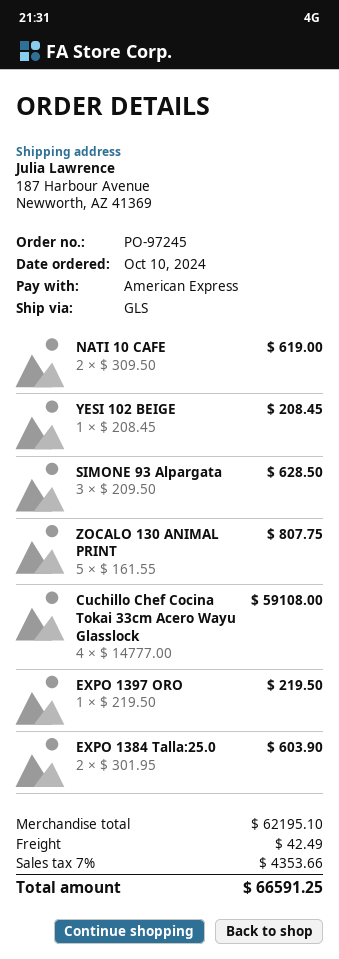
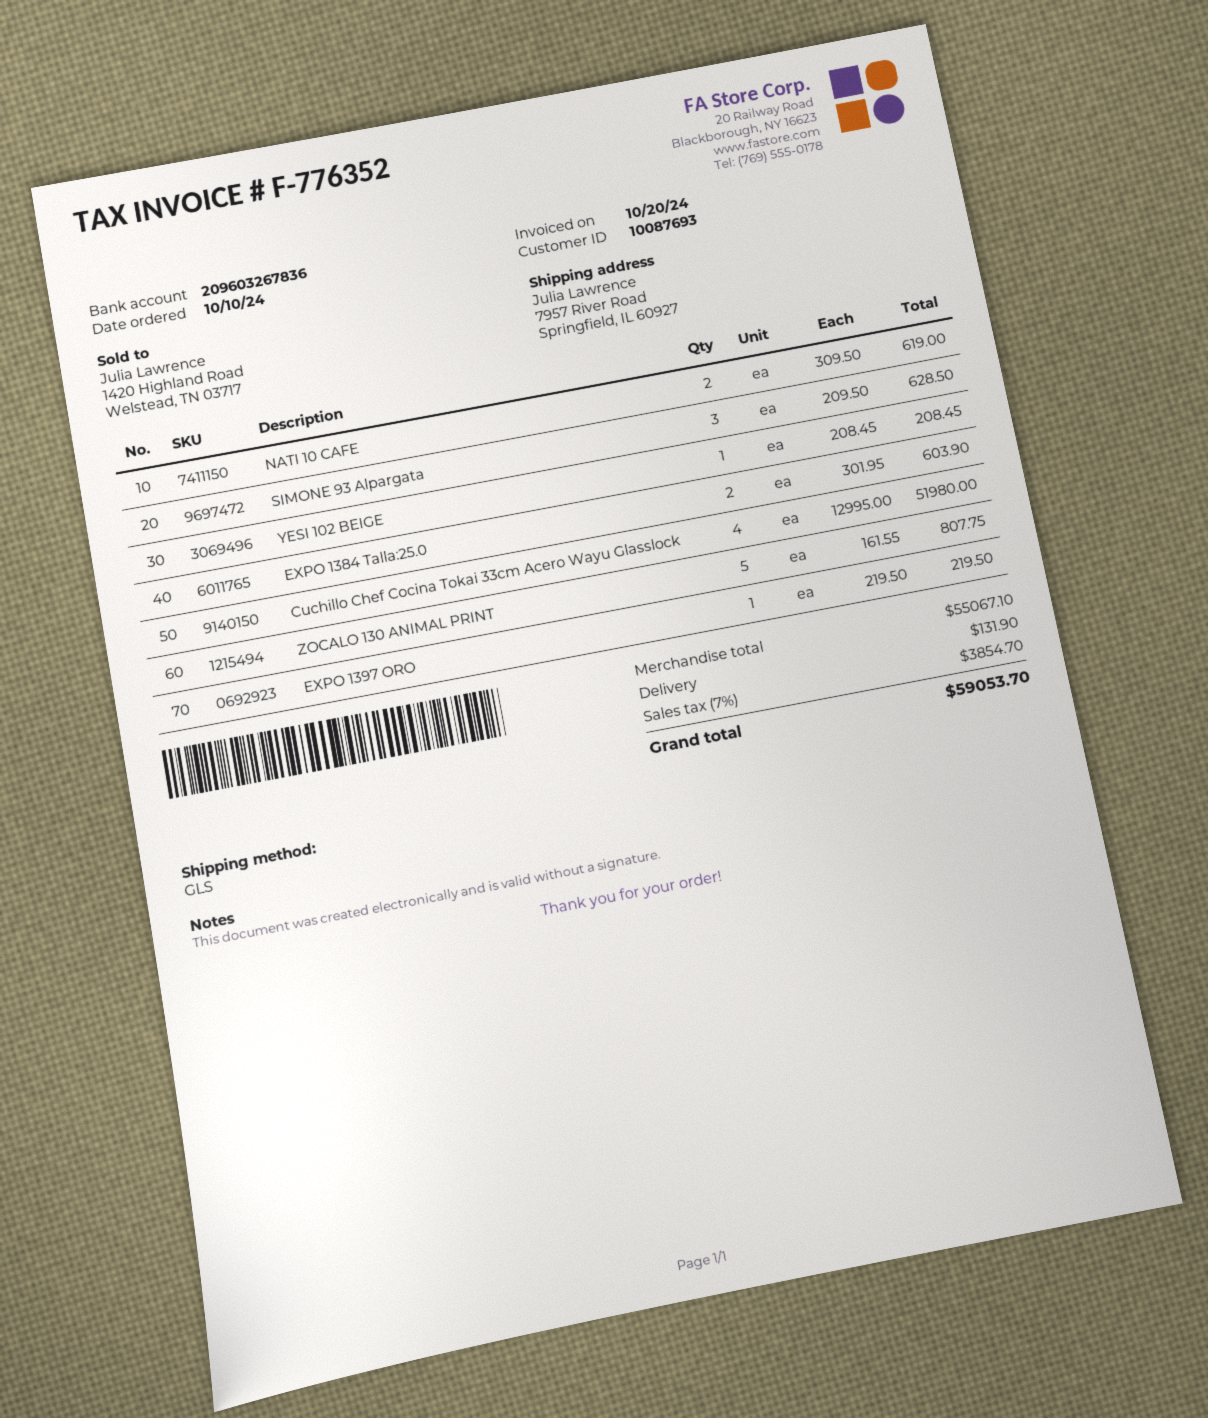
ship to: 187 Harbour Avenue, Newworth, AZ 41369 -> 7957 River Road, Springfield, IL 60927
Cuchillo Chef Cocina Tokai 33cm Acero Wayu Glasslock: 4 x 14777.00 = 59108.00 -> 4 x 12995.00 = 51980.00
subtotal: 62195.10 -> 55067.10
shipping: 42.49 -> 131.90
tax: 7% = 4353.66 -> 7% = 3854.70
total: 66591.25 -> 59053.70

